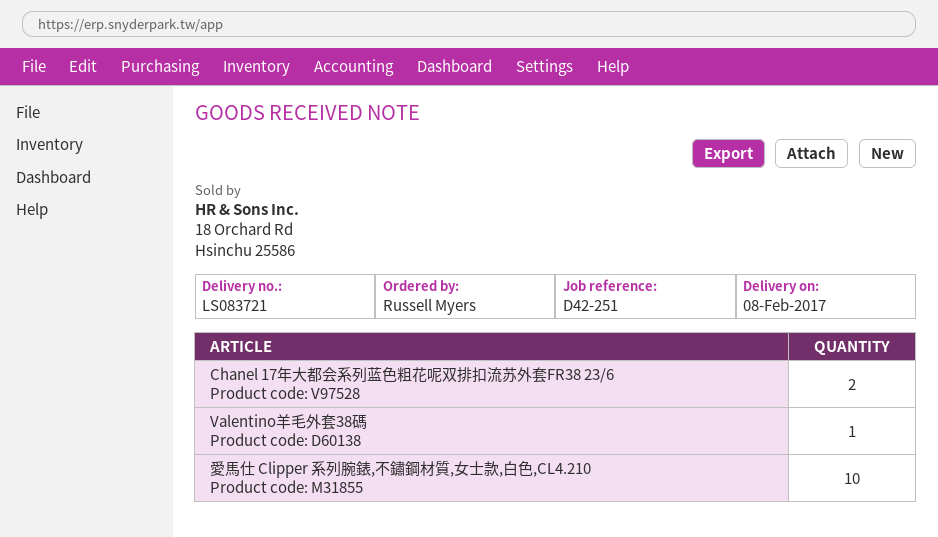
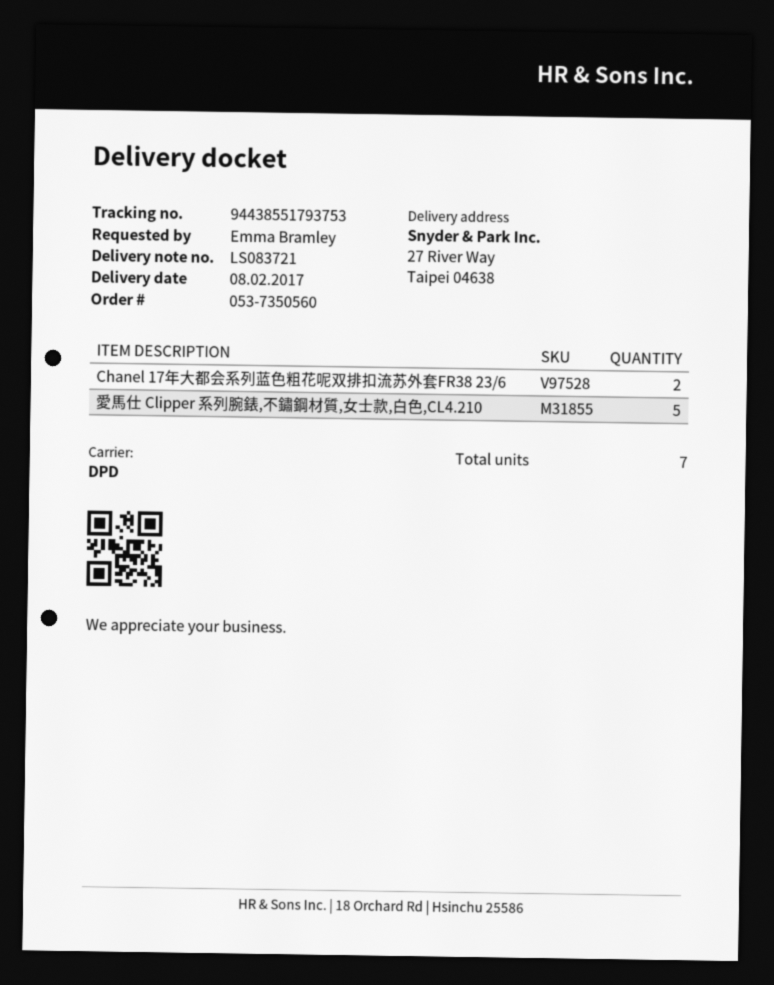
ordered by: Russell Myers -> Emma Bramley
Valentino羊毛外套38碼: 1 -> none
愛馬仕 Clipper 系列腕錶,不鏽鋼材質,女士款,白色,CL4.210: 10 -> 5

